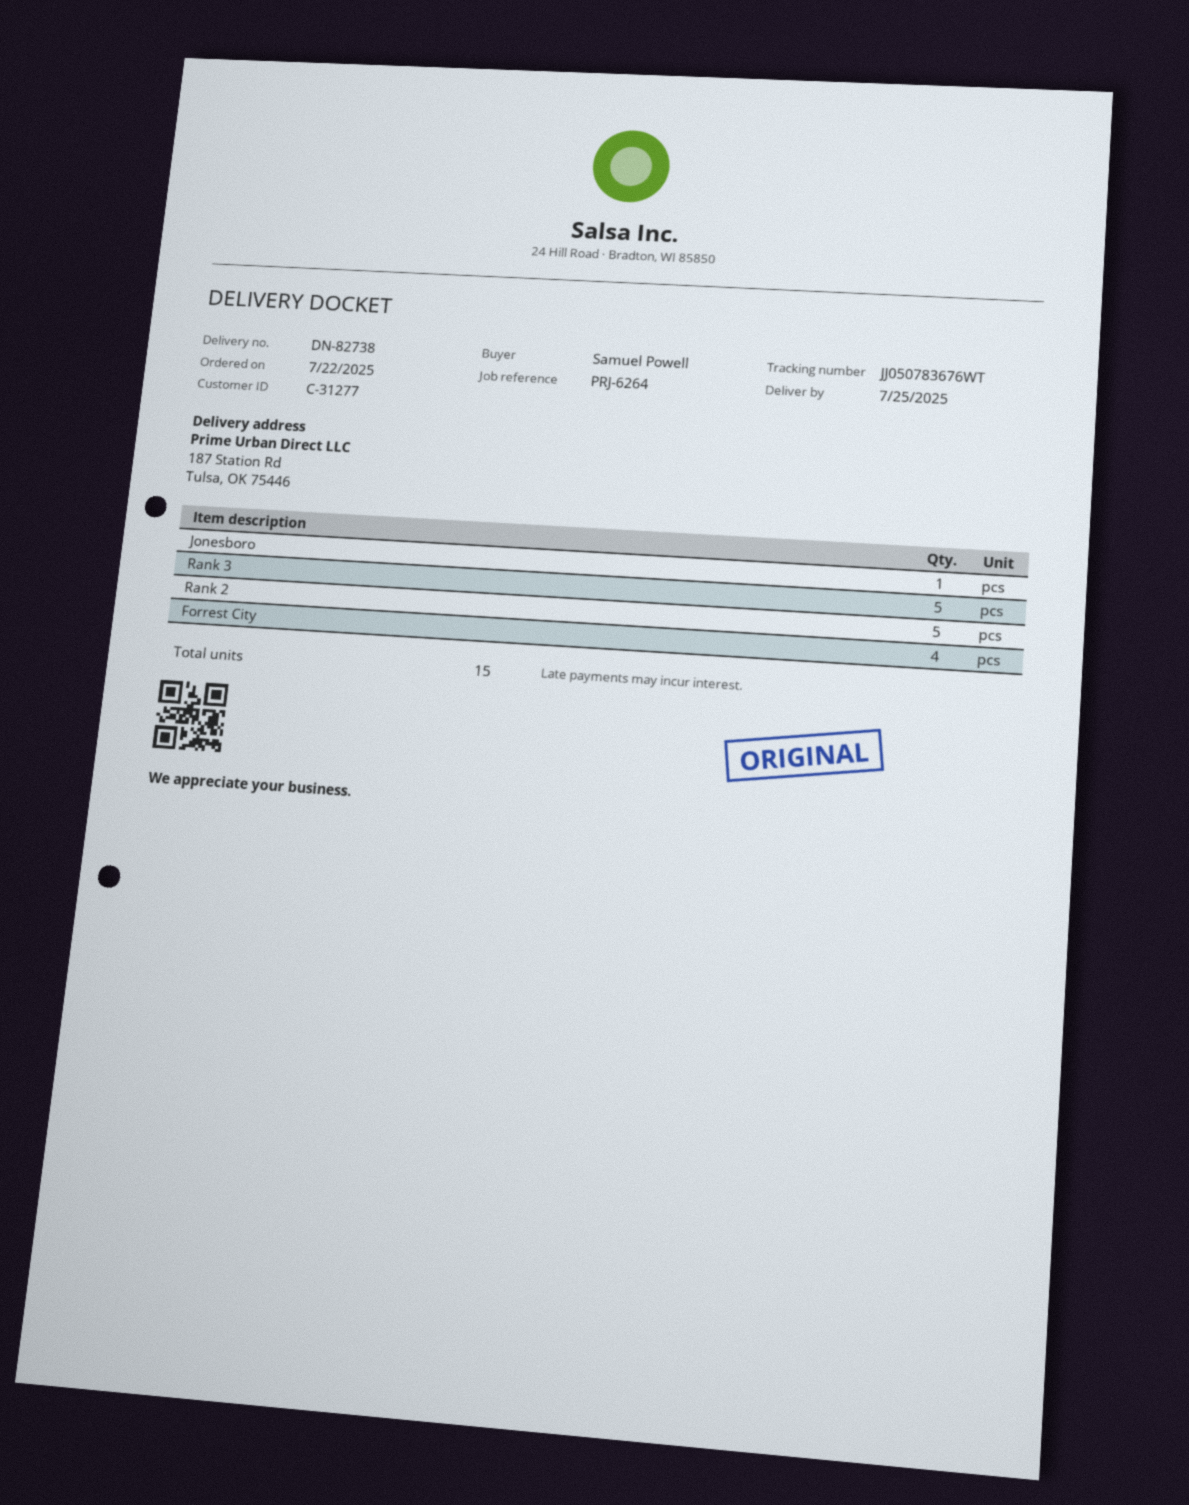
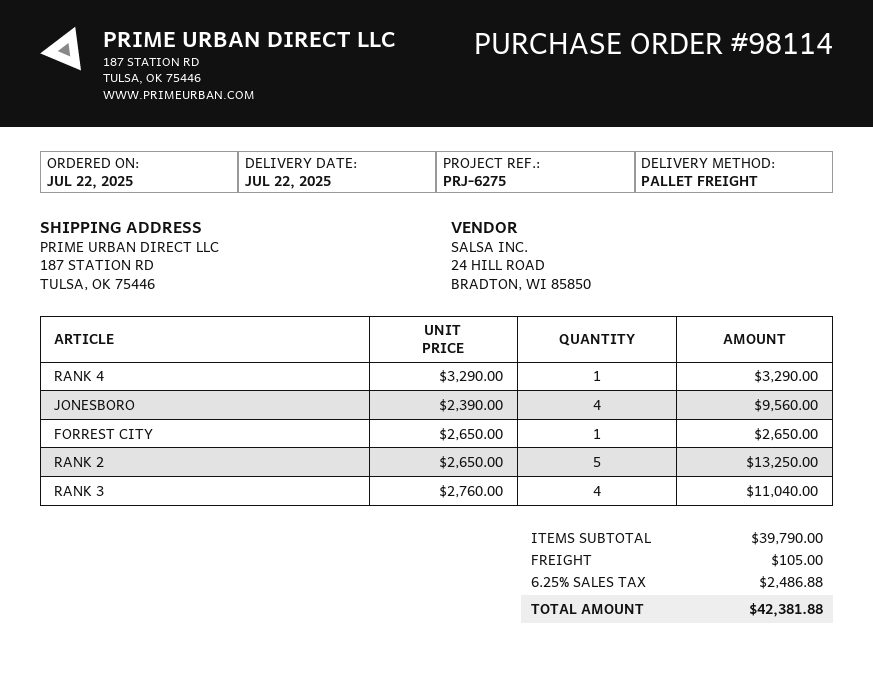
delivery date: 2025-07-25 -> 2025-07-22
reference: PRJ-6264 -> PRJ-6275
Jonesboro: 1 -> 4
Rank 3: 5 -> 4
Forrest City: 4 -> 1
RANK 4: none -> 1

